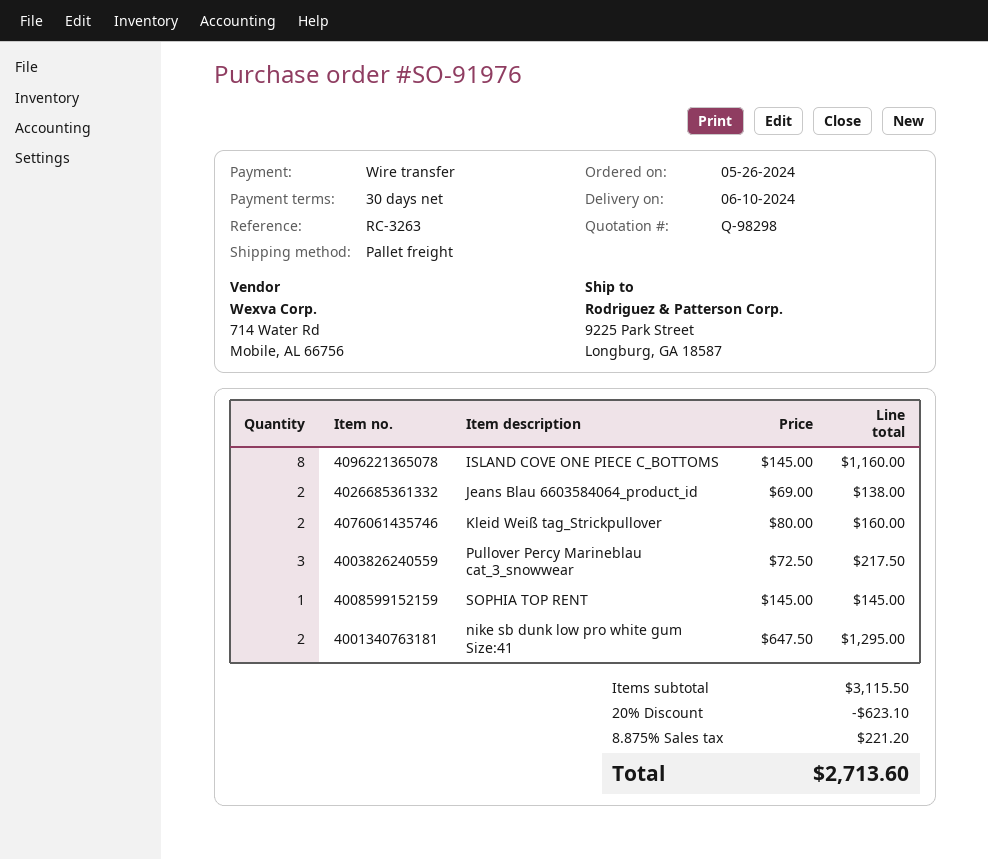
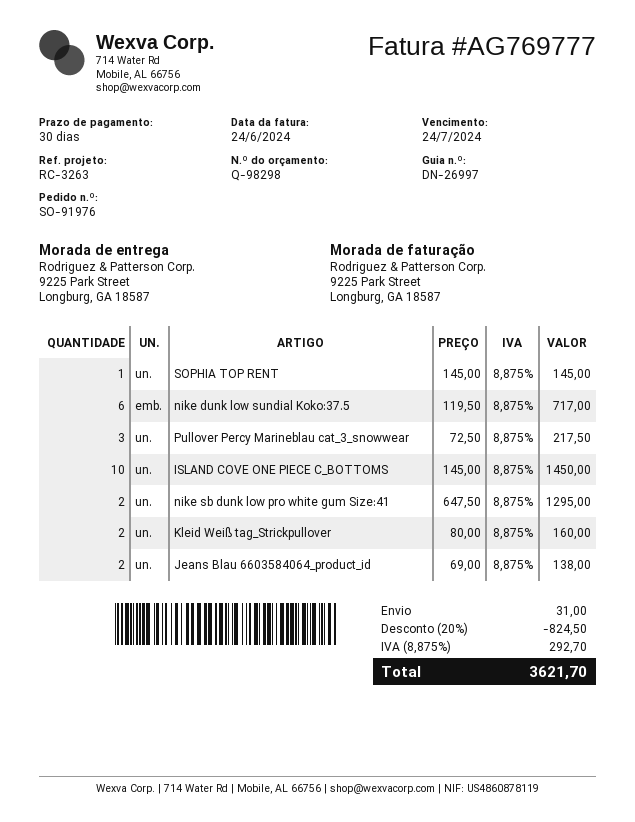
ISLAND COVE ONE PIECE C_BOTTOMS: 8 x 145.00 = 1160.00 -> 10 x 145.00 = 1450.00
nike dunk low sundial Koko:37.5: none -> 6 x 119.50 = 717.00
discount: 20% = 623.10 -> 20% = 824.50
shipping: none -> 31.00
tax: 8.875% = 221.20 -> 8.875% = 292.70
total: 2713.60 -> 3621.70

